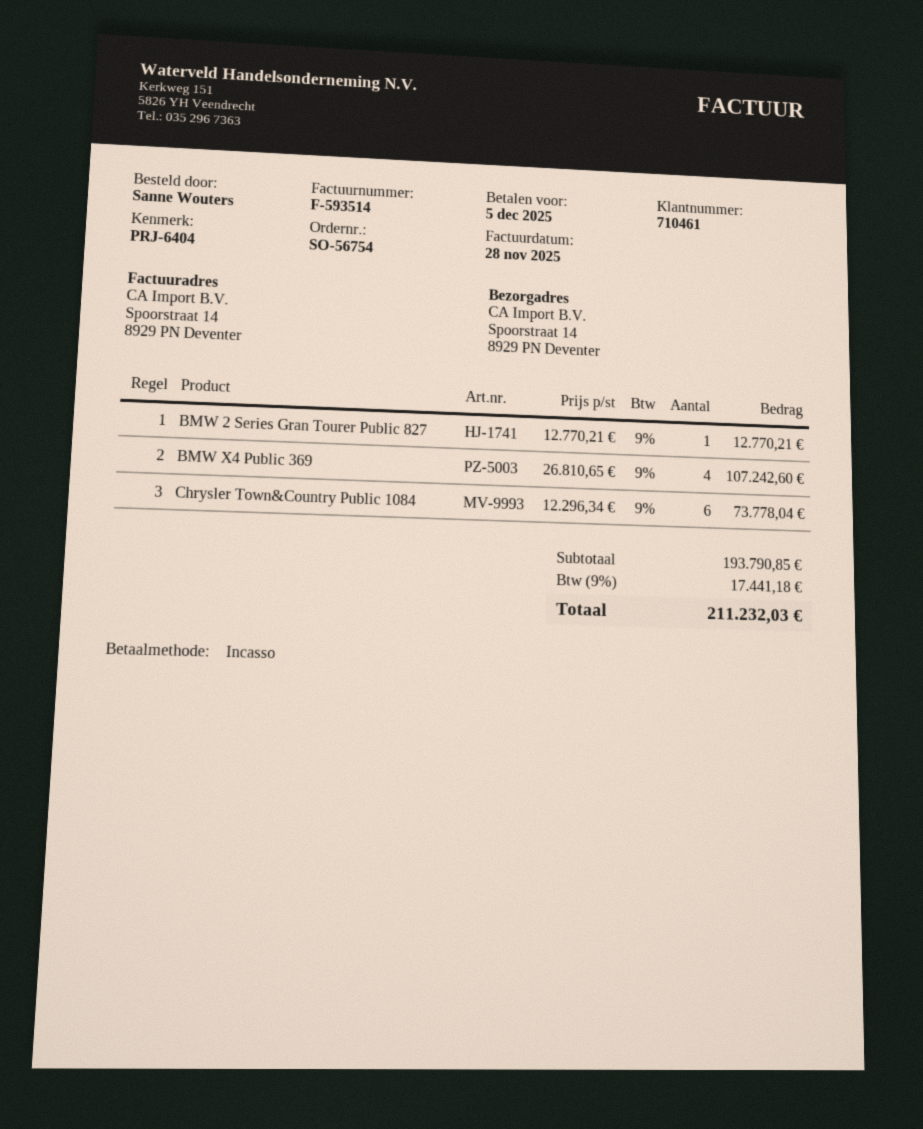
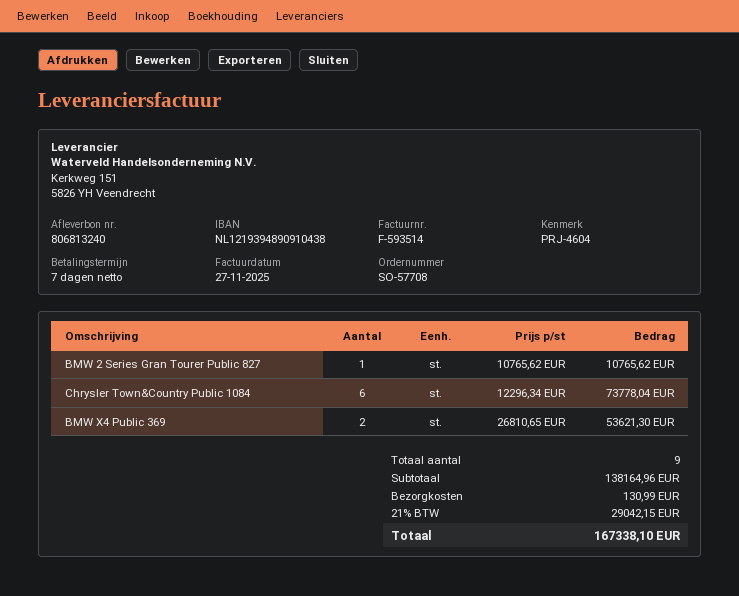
order number: SO-56754 -> SO-57708
invoice date: 2025-11-28 -> 2025-11-27
reference: PRJ-6404 -> PRJ-4604
BMW 2 Series Gran Tourer Public 827: 1 x 12770.21 = 12770.21 -> 1 x 10765.62 = 10765.62
BMW X4 Public 369: 4 x 26810.65 = 107242.60 -> 2 x 26810.65 = 53621.30
subtotal: 193790.85 -> 138164.96
shipping: none -> 130.99
tax: 9% = 17441.18 -> 21% = 29042.15
total: 211232.03 -> 167338.10

